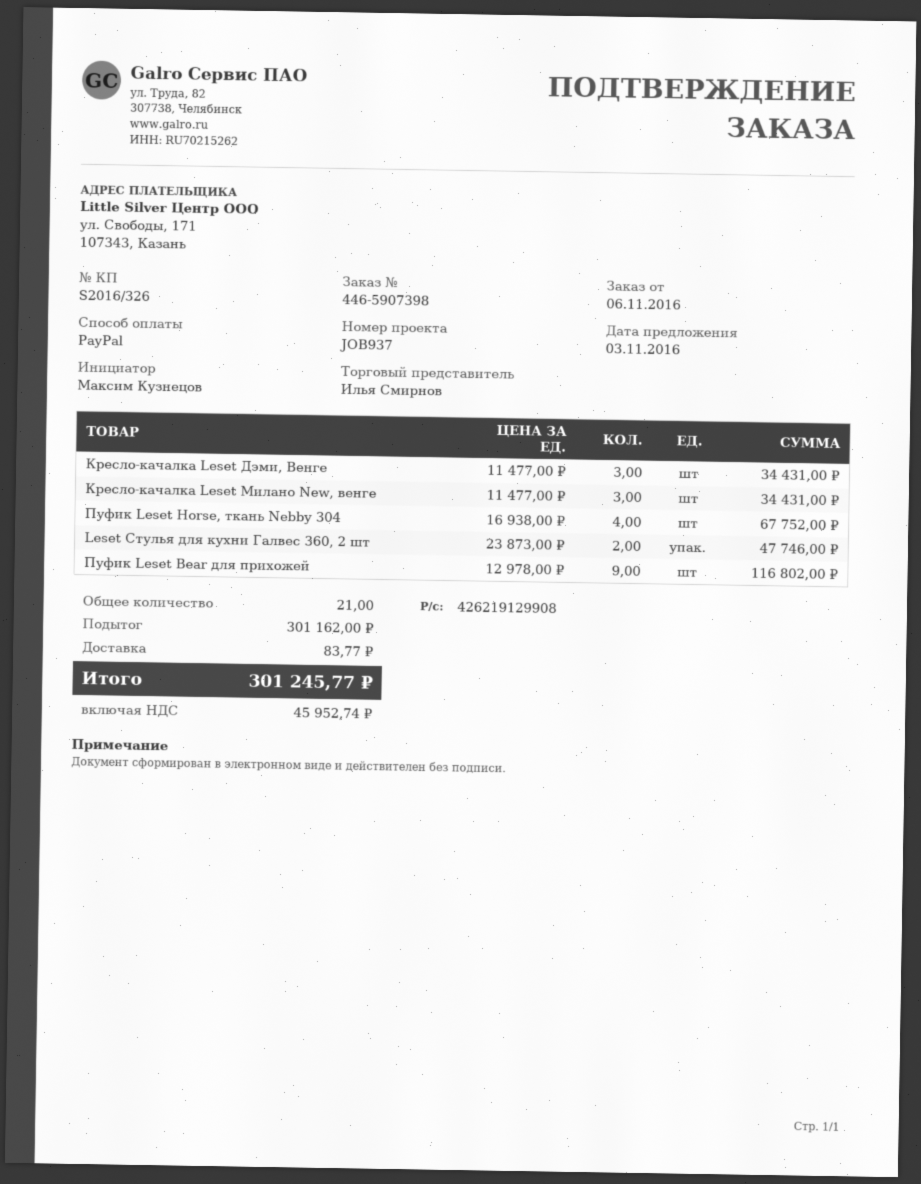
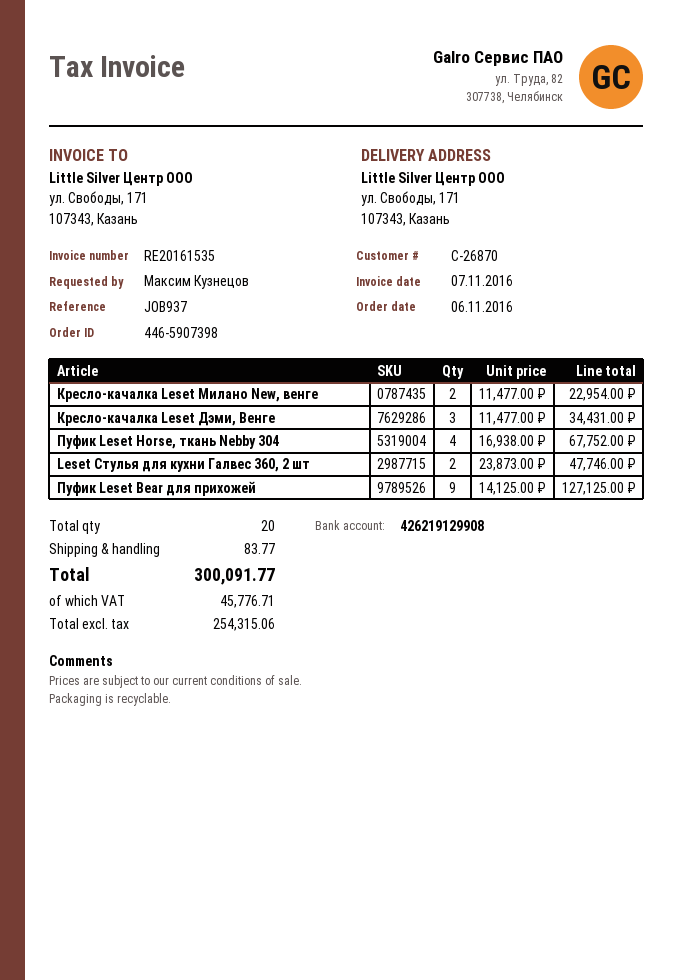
Кресло-качалка Leset Милано New, венге: 3 x 11477.00 = 34431.00 -> 2 x 11477.00 = 22954.00
Пуфик Leset Bear для прихожей: 9 x 12978.00 = 116802.00 -> 9 x 14125.00 = 127125.00
total quantity: 21 -> 20
tax: 45952.74 -> 45776.71
total: 301245.77 -> 300091.77

